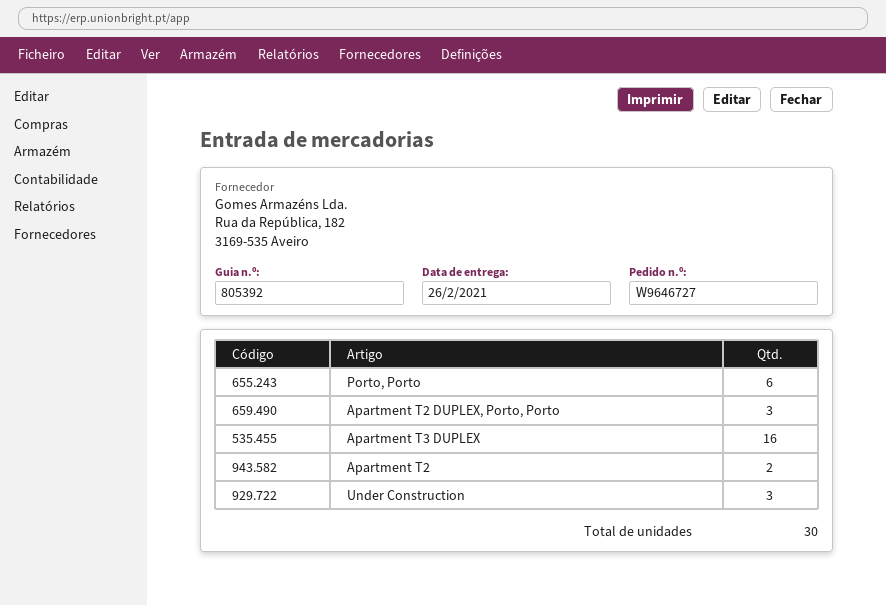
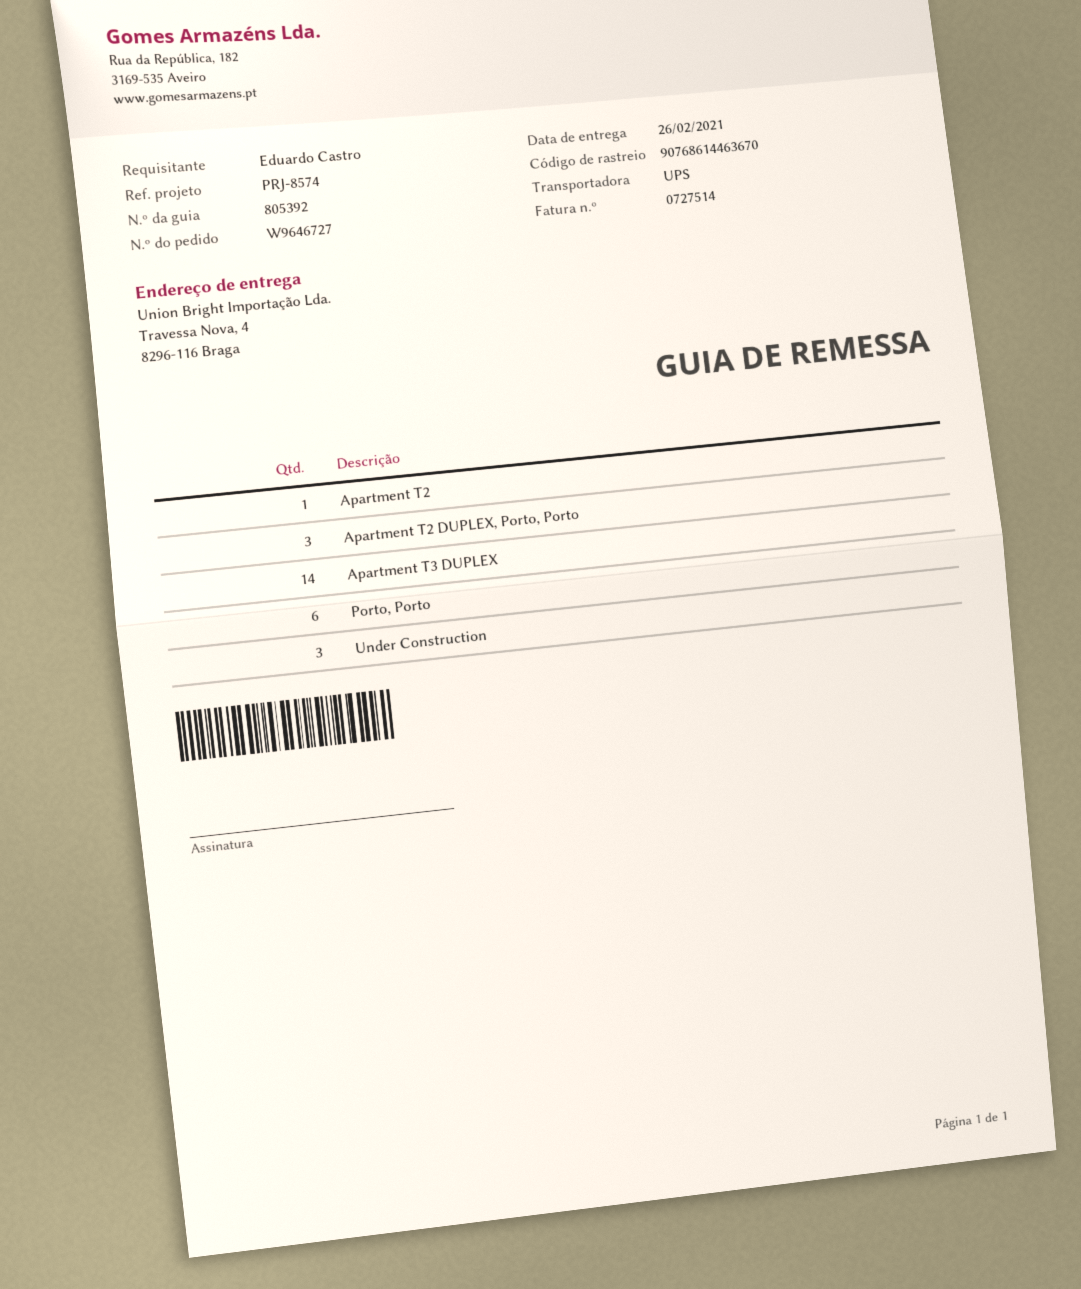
Apartment T3 DUPLEX: 16 -> 14
Apartment T2: 2 -> 1

